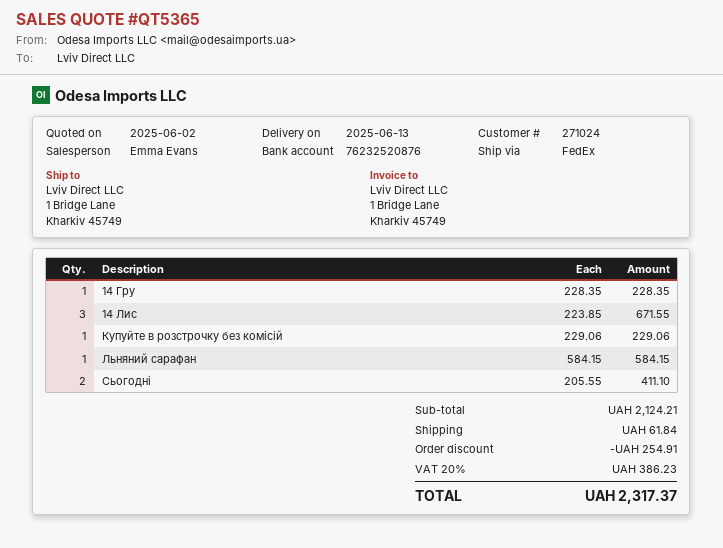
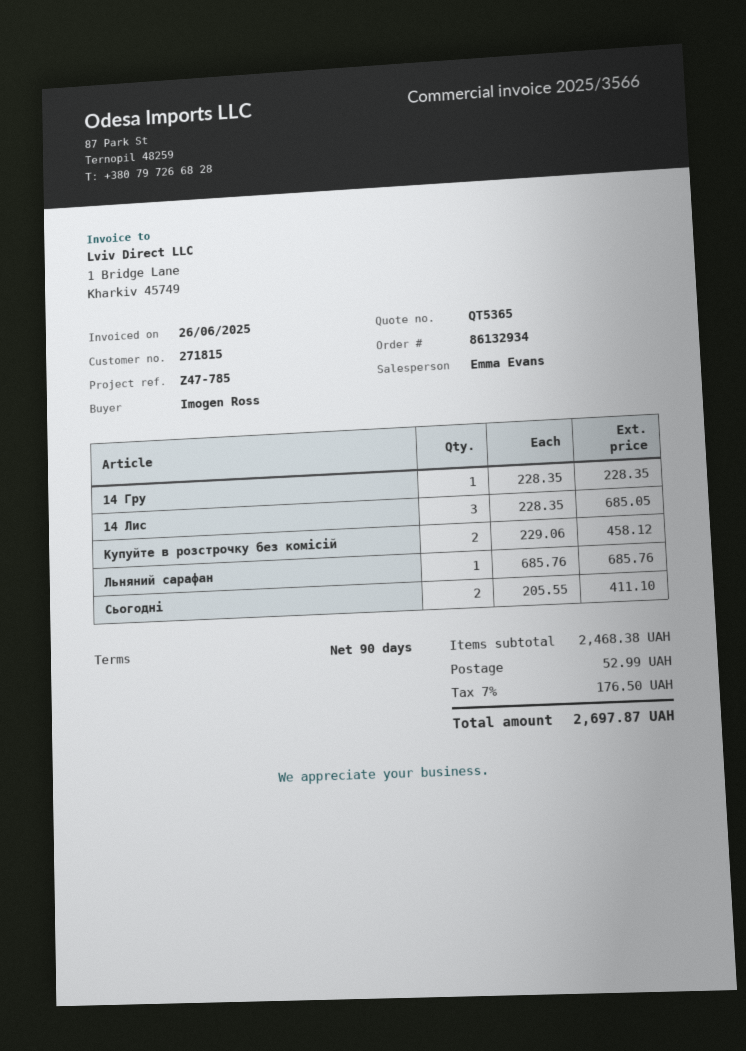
customer number: 271024 -> 271815
14 Лис: 3 x 223.85 = 671.55 -> 3 x 228.35 = 685.05
Купуйте в розстрочку без комісій: 1 x 229.06 = 229.06 -> 2 x 229.06 = 458.12
Льняний сарафан: 1 x 584.15 = 584.15 -> 1 x 685.76 = 685.76
subtotal: 2124.21 -> 2468.38
discount: 254.91 -> none
shipping: 61.84 -> 52.99
tax: 20% = 386.23 -> 7% = 176.50
total: 2317.37 -> 2697.87

